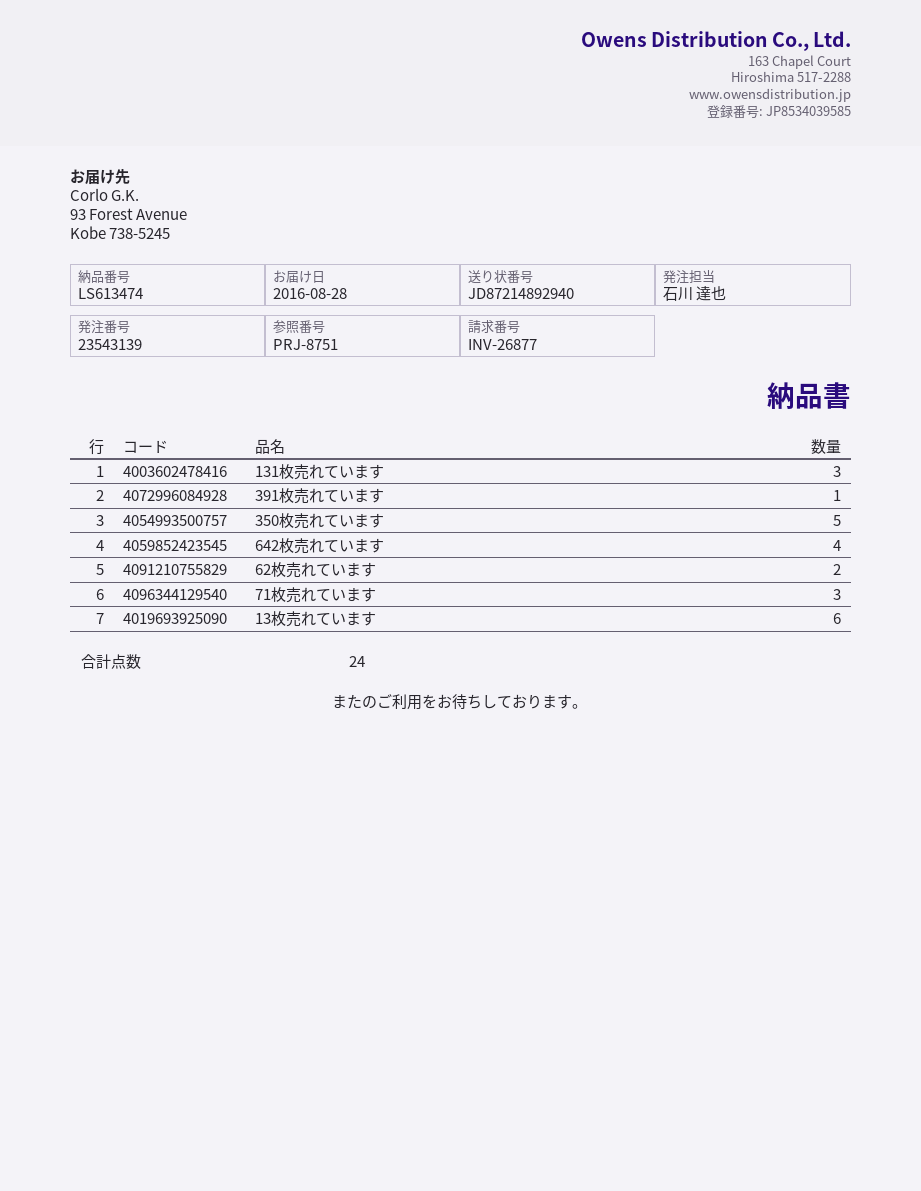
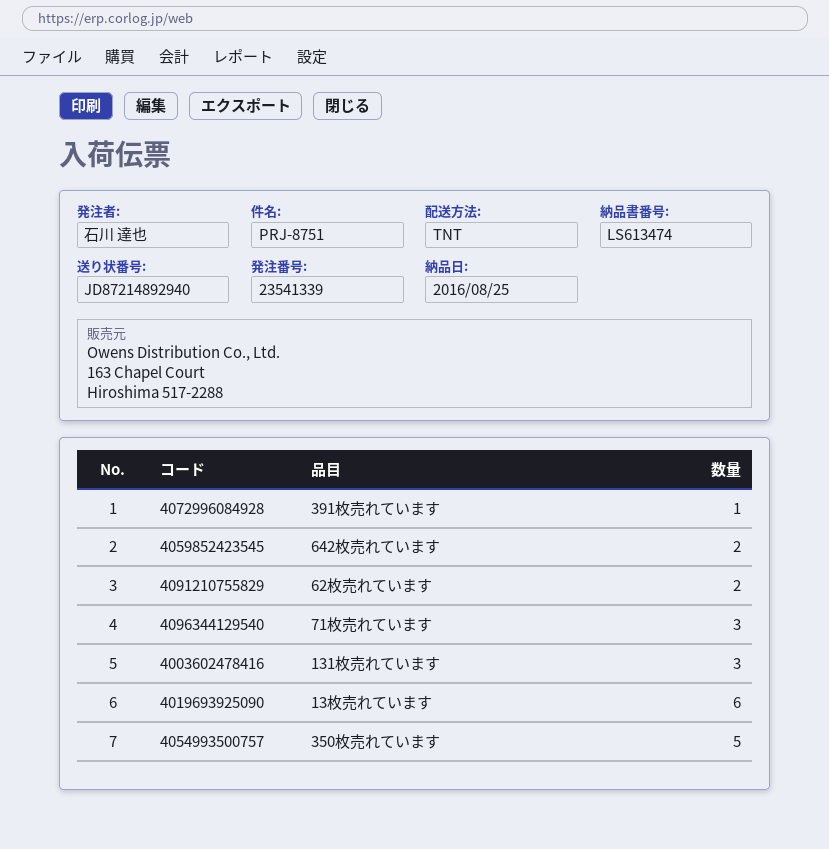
order number: 23543139 -> 23541339
delivery date: 2016-08-28 -> 2016-08-25
642枚売れています: 4 -> 2

